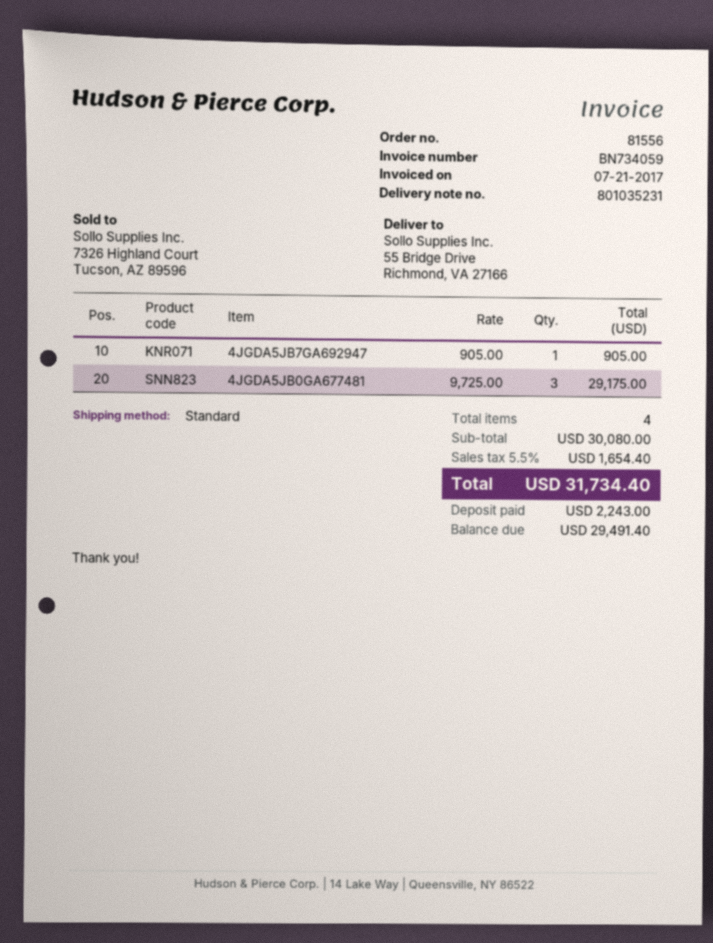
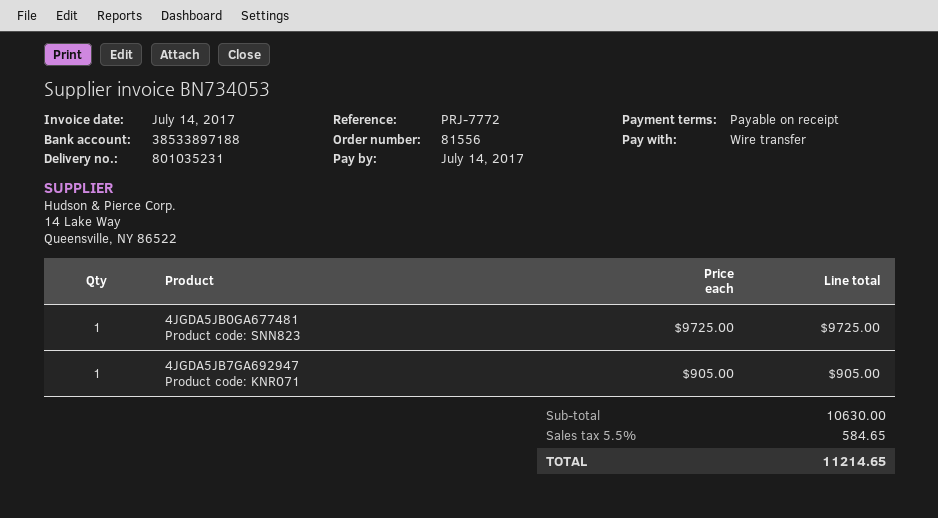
invoice number: BN734059 -> BN734053
invoice date: 2017-07-21 -> 2017-07-14
4JGDA5JB0GA677481: 3 x 9725.00 = 29175.00 -> 1 x 9725.00 = 9725.00
subtotal: 30080.00 -> 10630.00
tax: 5.5% = 1654.40 -> 5.5% = 584.65
total: 31734.40 -> 11214.65

